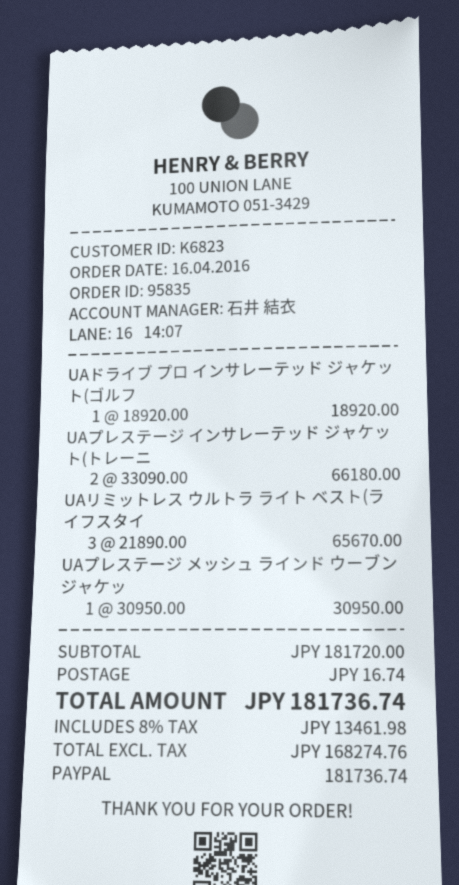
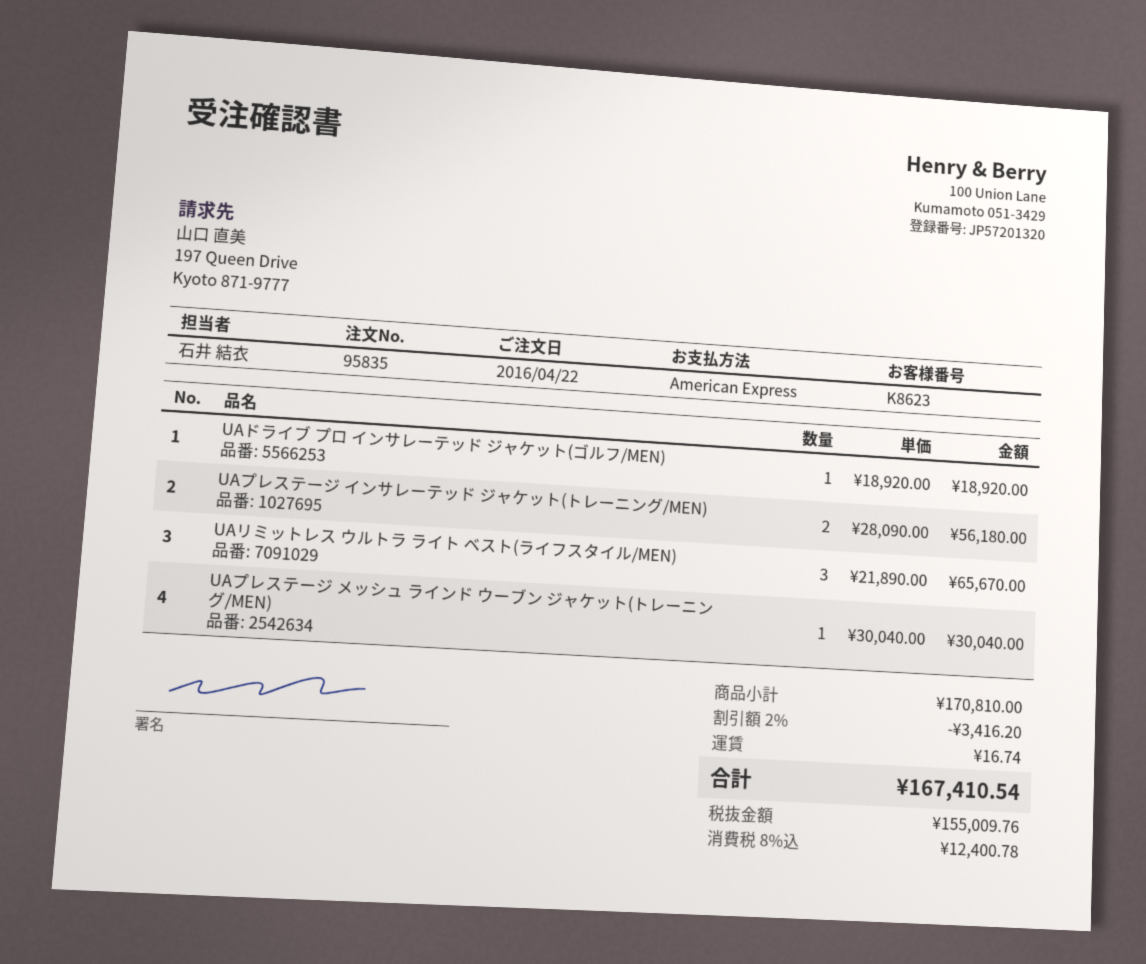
order date: 2016-04-16 -> 2016-04-22
customer number: K6823 -> K8623
payment method: PayPal -> American Express
UAプレステージ インサレーテッド ジャケット(トレーニ: 2 x 33090.00 = 66180.00 -> 2 x 28090.00 = 56180.00
UAプレステージ メッシュ ラインド ウーブン ジャケッ: 1 x 30950.00 = 30950.00 -> 1 x 30040.00 = 30040.00
subtotal: 181720.00 -> 170810.00
discount: none -> 2% = 3416.20
net: 168274.76 -> 155009.76
tax: 8% = 13461.98 -> 8% = 12400.78
total: 181736.74 -> 167410.54

